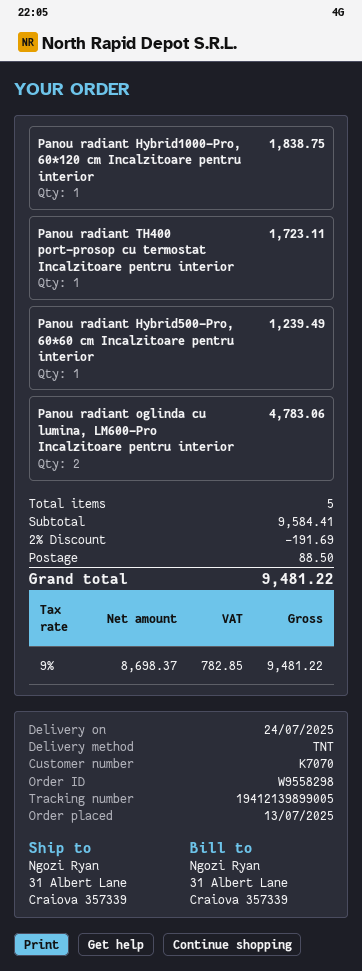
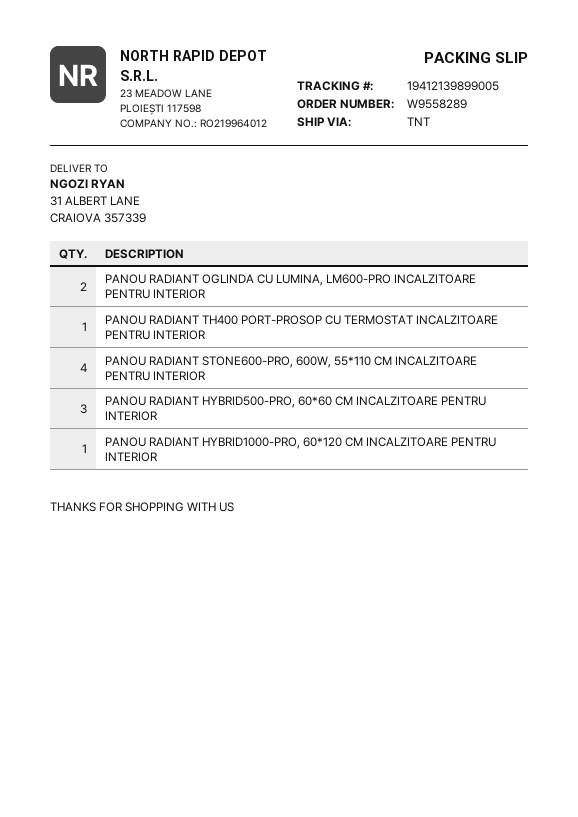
order number: W9558298 -> W9558289
Panou radiant Hybrid500-Pro, 60*60 cm Incalzitoare pentru interior: 1 -> 3
PANOU RADIANT STONE600-PRO, 600W, 55*110 CM INCALZITOARE PENTRU INTERIOR: none -> 4

